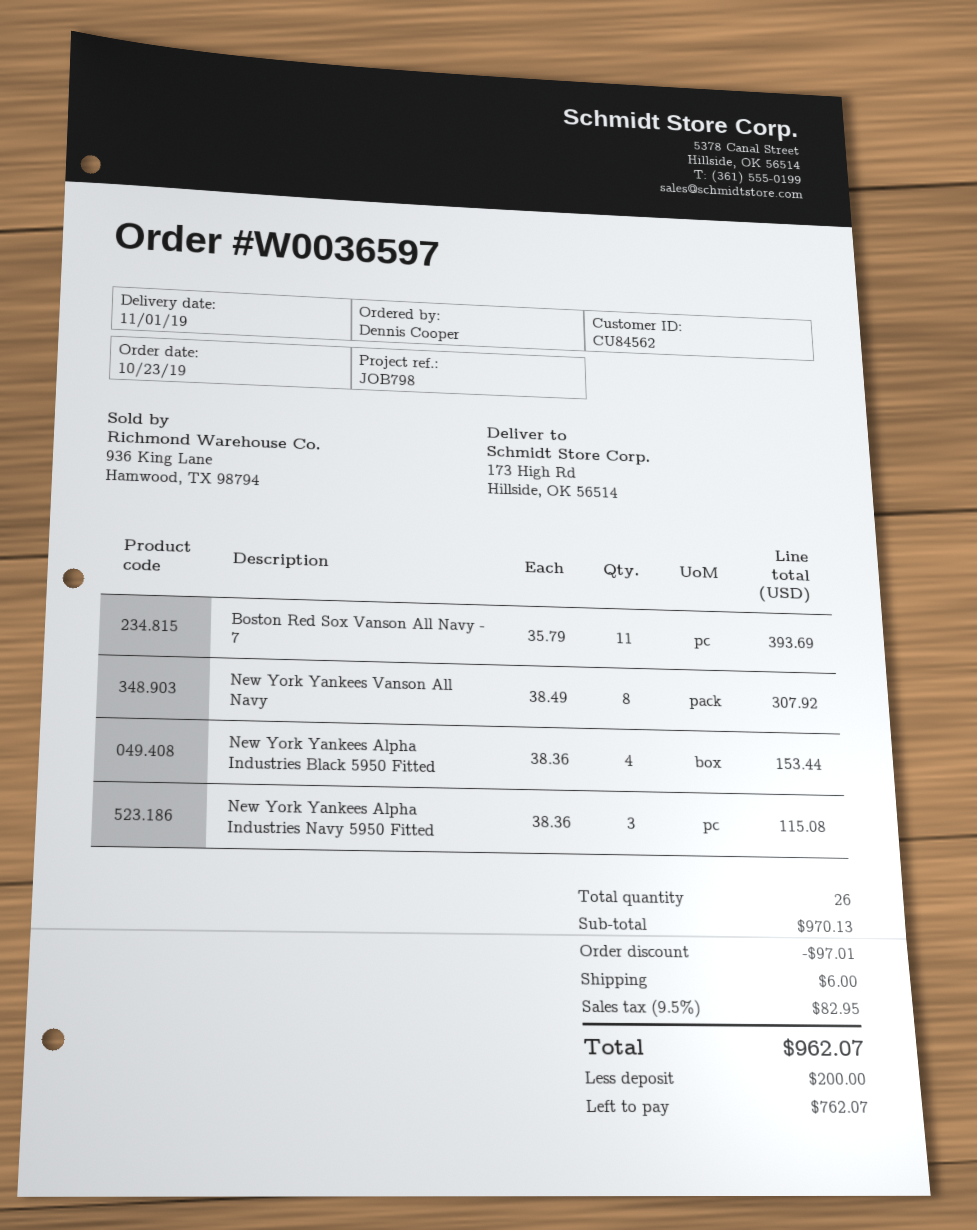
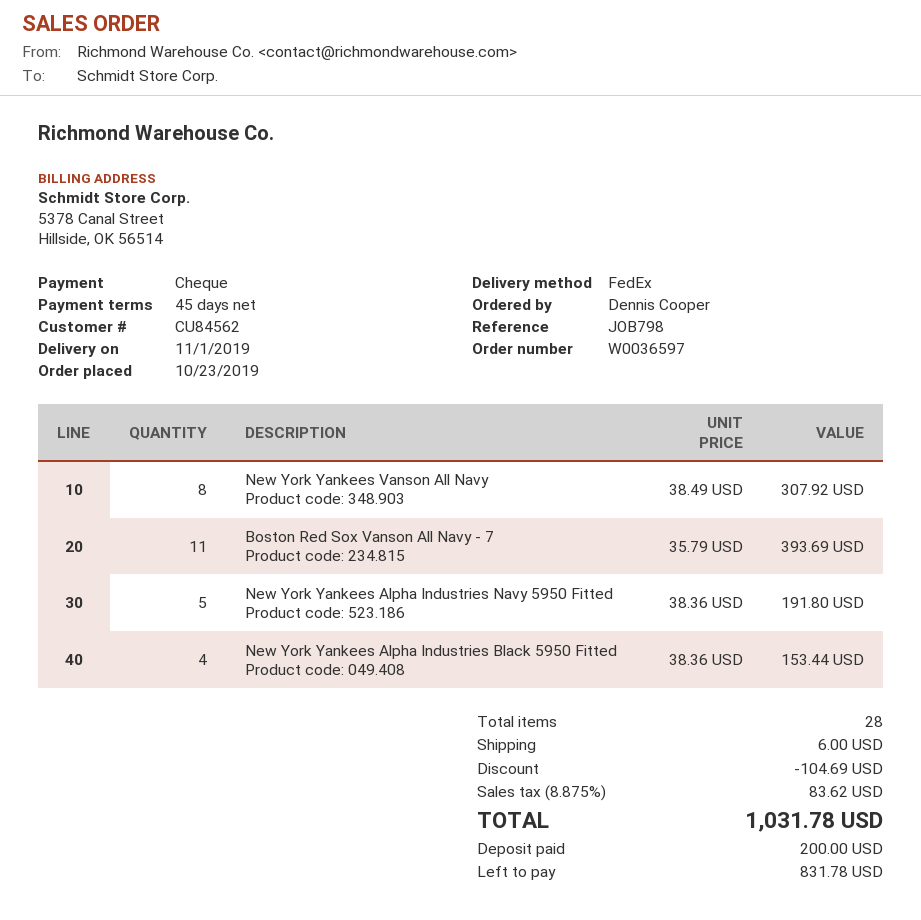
New York Yankees Alpha Industries Navy 5950 Fitted: 3 x 38.36 = 115.08 -> 5 x 38.36 = 191.80
total quantity: 26 -> 28
discount: 97.01 -> 104.69
tax: 9.5% = 82.95 -> 8.875% = 83.62
total: 962.07 -> 1031.78
balance: 762.07 -> 831.78

